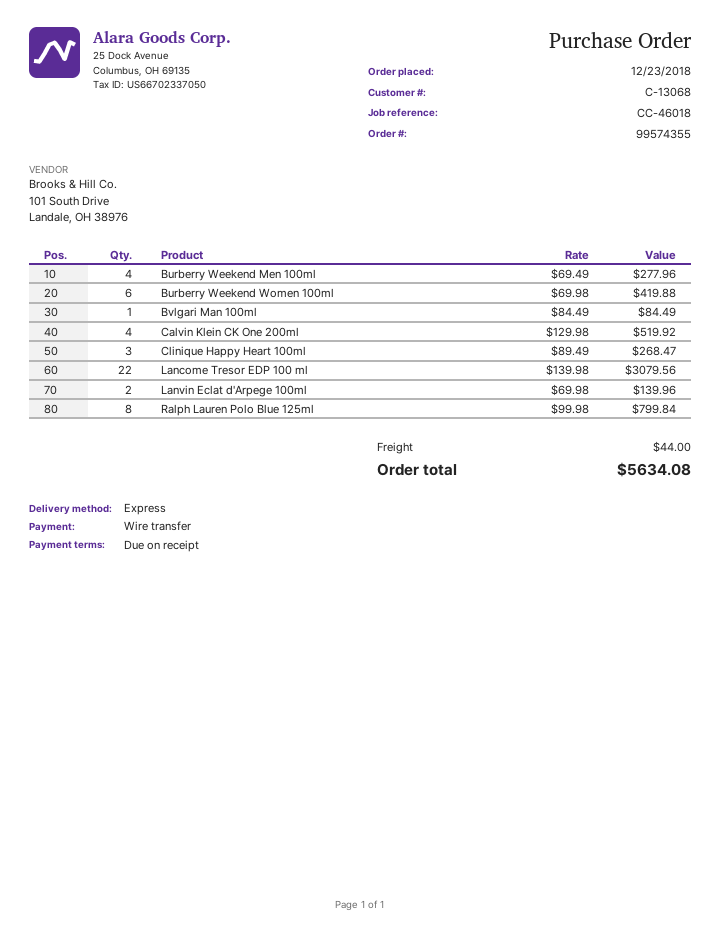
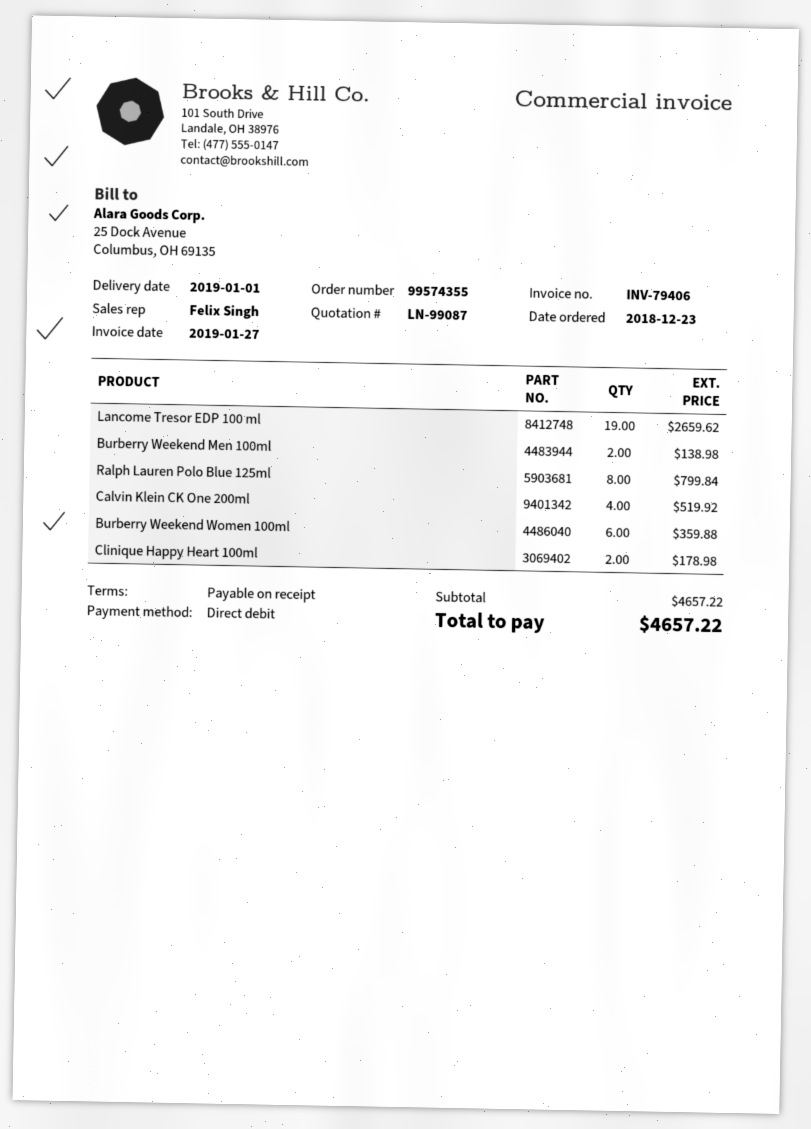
payment method: bank transfer -> direct debit
Burberry Weekend Men 100ml: 4 for 277.96 -> 2 for 138.98
Burberry Weekend Women 100ml: 6 for 419.88 -> 6 for 359.88
Bvlgari Man 100ml: 1 for 84.49 -> none
Clinique Happy Heart 100ml: 3 for 268.47 -> 2 for 178.98
Lancome Tresor EDP 100 ml: 22 for 3079.56 -> 19 for 2659.62
Lanvin Eclat d'Arpege 100ml: 2 for 139.96 -> none
shipping: 44.00 -> none
total: 5634.08 -> 4657.22

